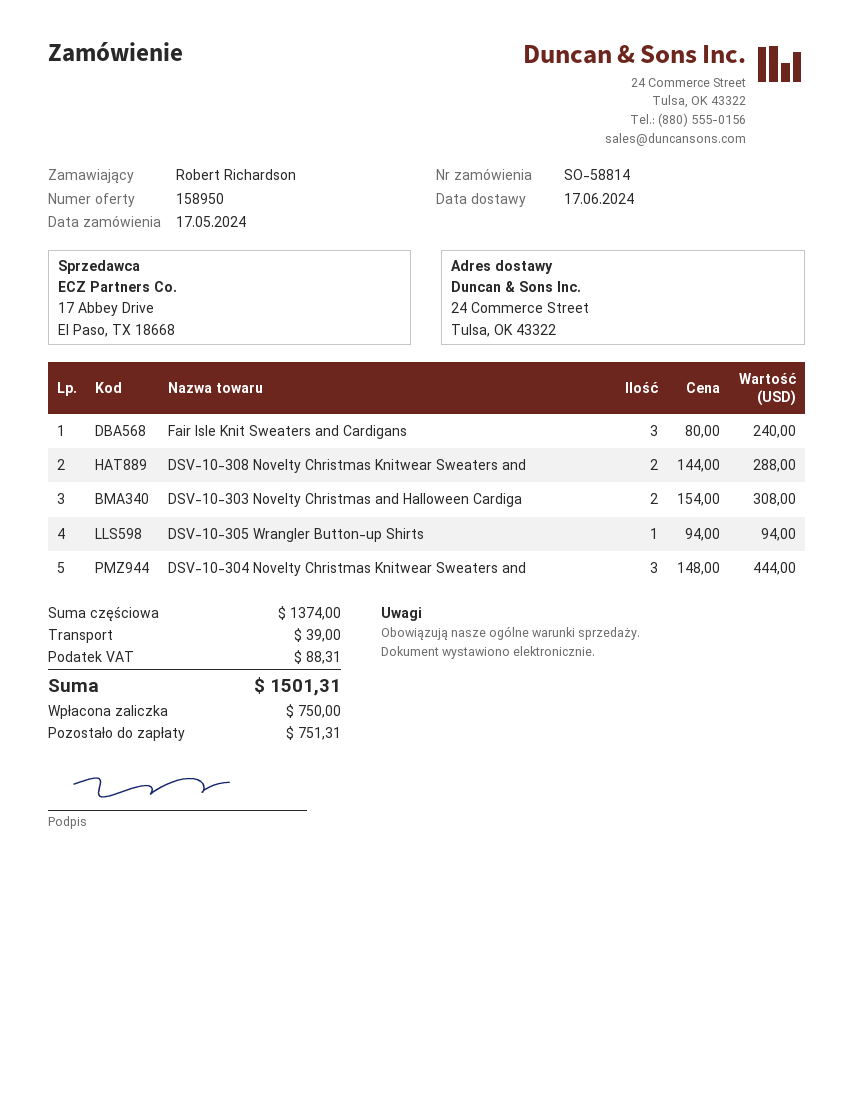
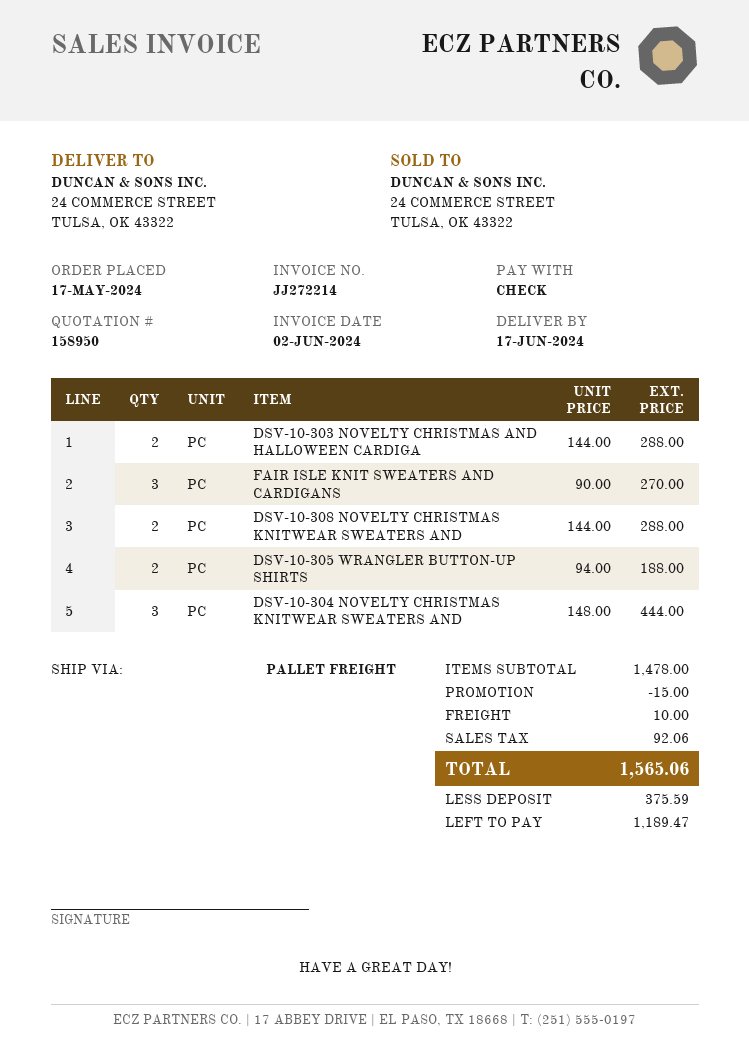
Fair Isle Knit Sweaters and Cardigans: 3 x 80.00 = 240.00 -> 3 x 90.00 = 270.00
DSV-10-303 Novelty Christmas and Halloween Cardiga: 2 x 154.00 = 308.00 -> 2 x 144.00 = 288.00
DSV-10-305 Wrangler Button-up Shirts: 1 x 94.00 = 94.00 -> 2 x 94.00 = 188.00
subtotal: 1374.00 -> 1478.00
discount: none -> 15.00
shipping: 39.00 -> 10.00
tax: 88.31 -> 92.06
total: 1501.31 -> 1565.06
deposit: 750.00 -> 375.59
balance: 751.31 -> 1189.47

